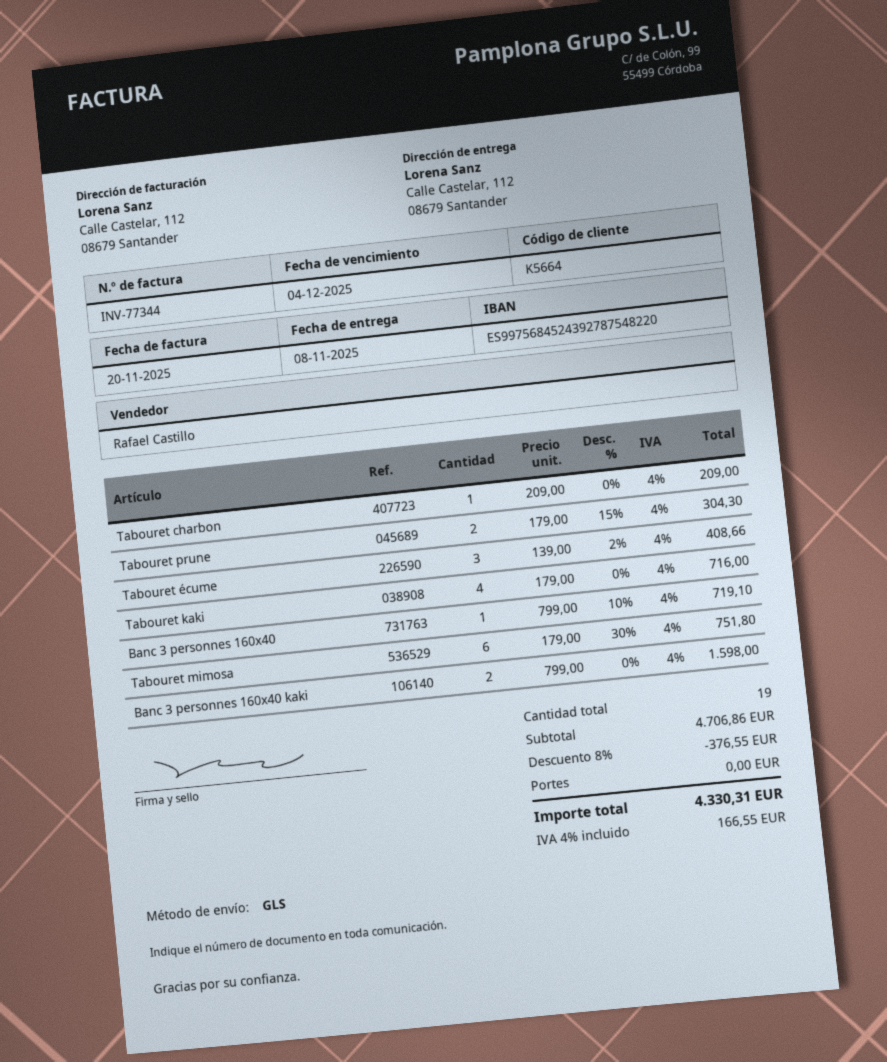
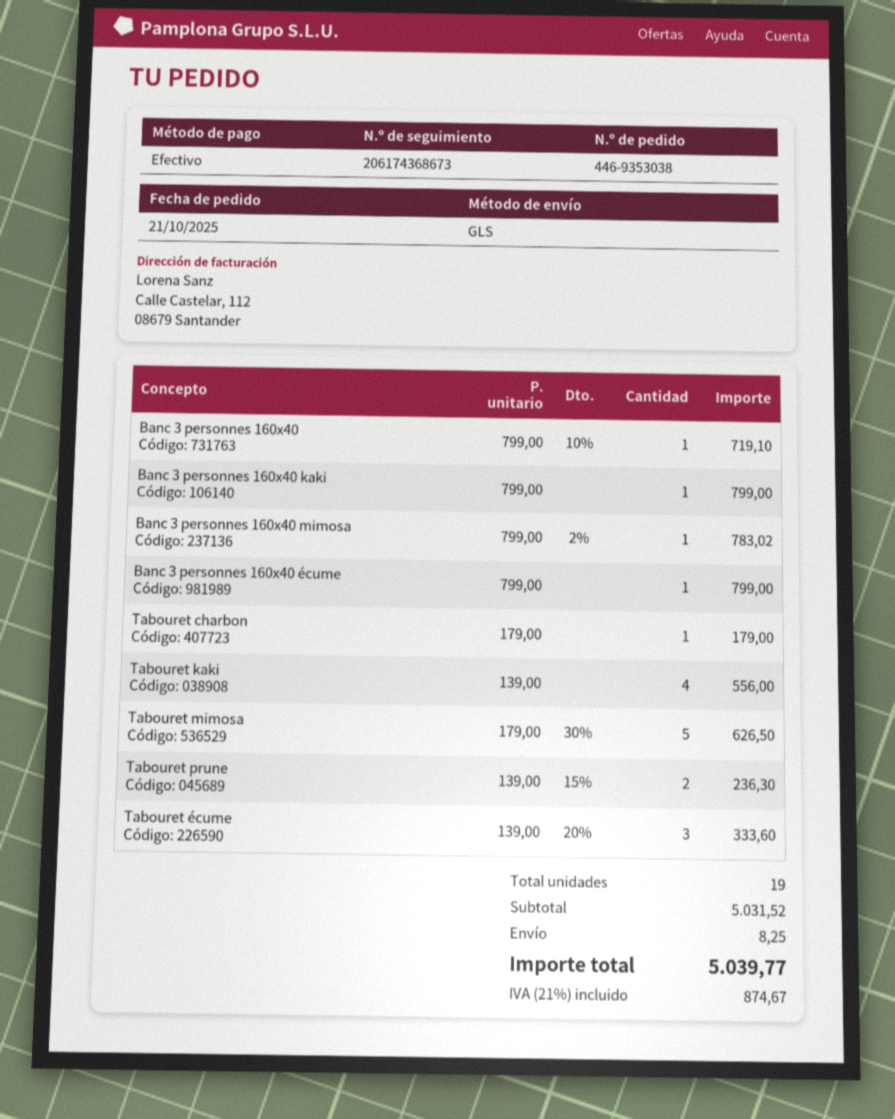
Tabouret charbon: 1 x 209.00 = 209.00 -> 1 x 179.00 = 179.00
Tabouret prune: 2 x 179.00 - 15% = 304.30 -> 2 x 139.00 - 15% = 236.30
Tabouret écume: 3 x 139.00 - 2% = 408.66 -> 3 x 139.00 - 20% = 333.60
Tabouret kaki: 4 x 179.00 = 716.00 -> 4 x 139.00 = 556.00
Tabouret mimosa: 6 x 179.00 - 30% = 751.80 -> 5 x 179.00 - 30% = 626.50
Banc 3 personnes 160x40 kaki: 2 x 799.00 = 1598.00 -> 1 x 799.00 = 799.00
Banc 3 personnes 160x40 mimosa: none -> 1 x 799.00 - 2% = 783.02
Banc 3 personnes 160x40 écume: none -> 1 x 799.00 = 799.00
subtotal: 4706.86 -> 5031.52
discount: 8% = 376.55 -> none
shipping: 0.00 -> 8.25
tax: 4% = 166.55 -> 21% = 874.67
total: 4330.31 -> 5039.77

